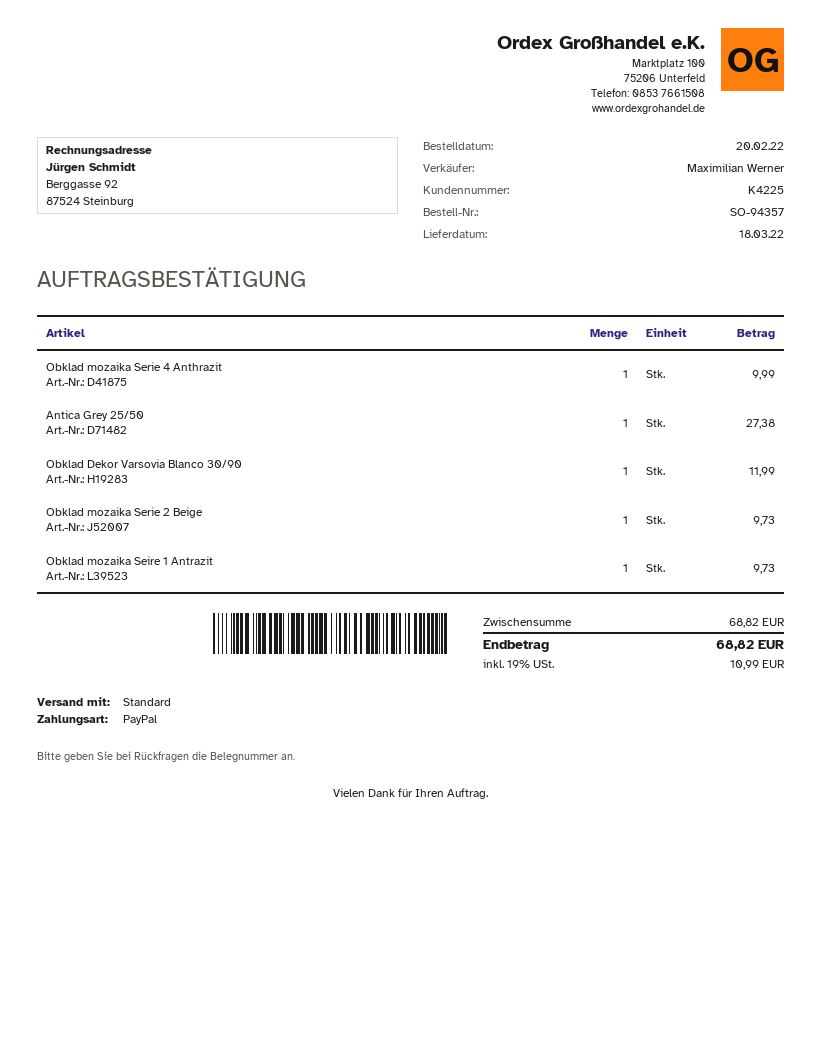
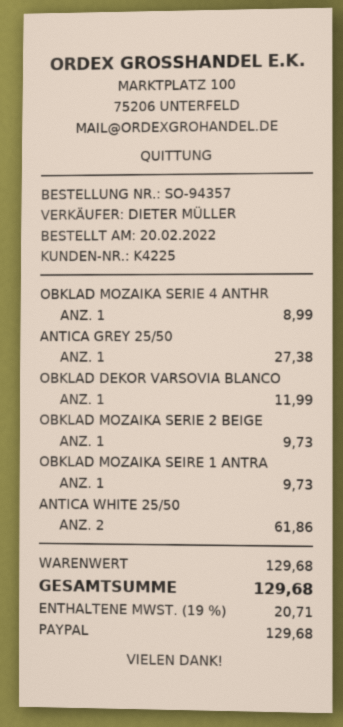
sales rep: Maximilian Werner -> DIETER MÜLLER
Obklad mozaika Serie 4 Anthrazit: 1 for 9.99 -> 1 for 8.99
ANTICA WHITE 25/50: none -> 2 for 61.86
subtotal: 68.82 -> 129.68
tax: 19% = 10.99 -> 19% = 20.71
total: 68.82 -> 129.68

